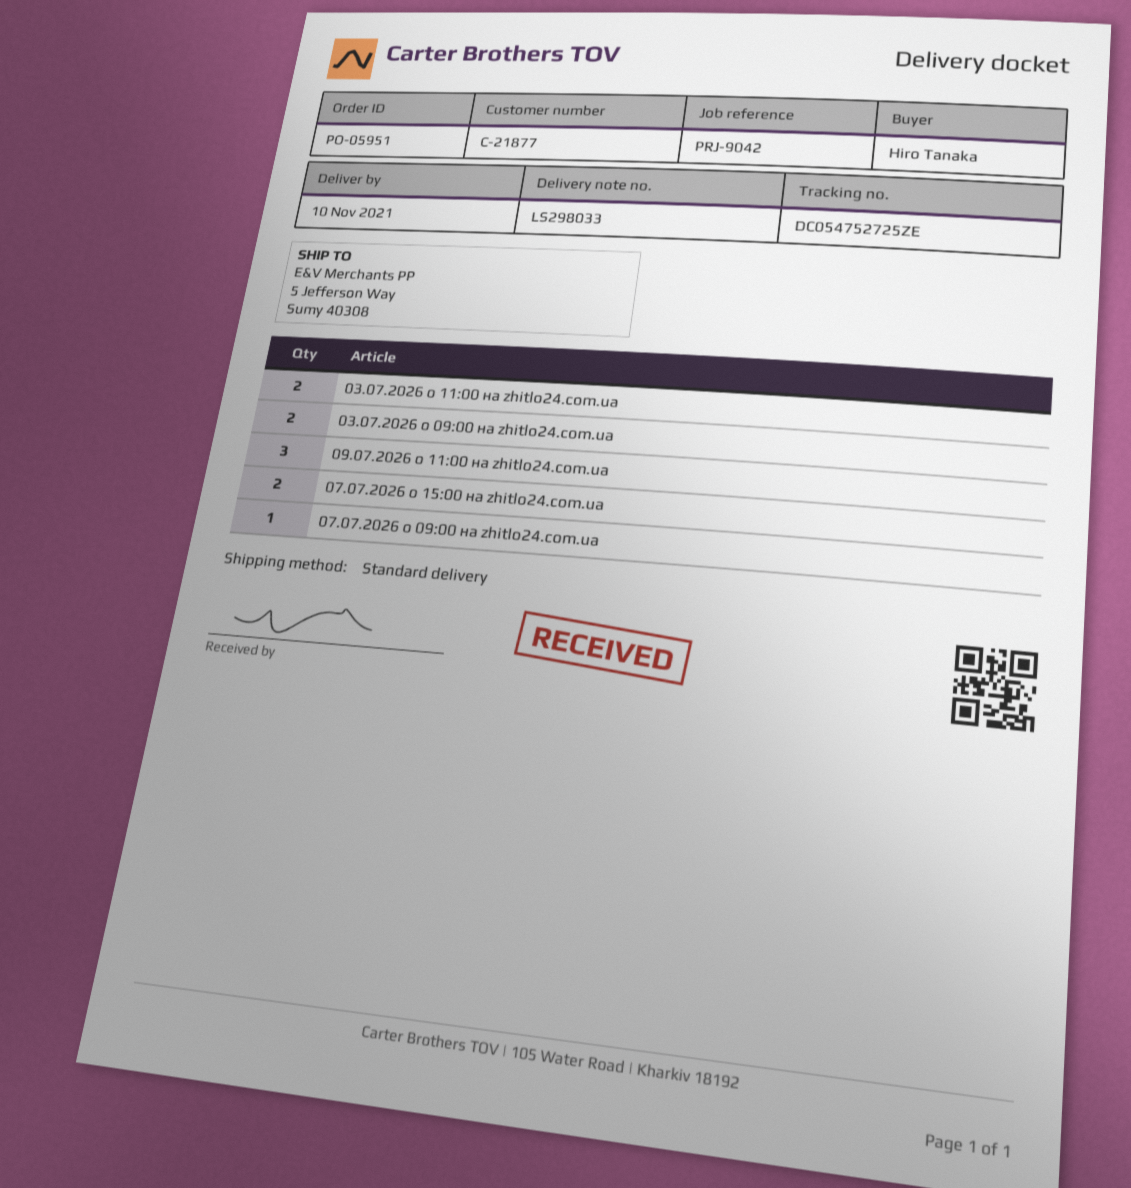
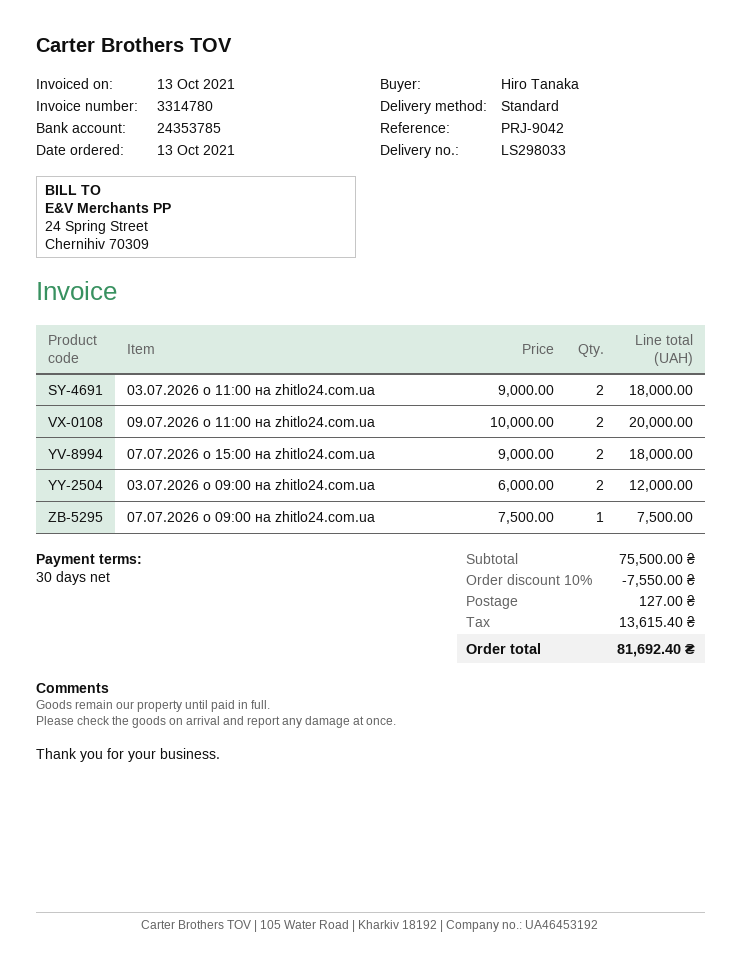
09.07.2026 о 11:00 на zhitlo24.com.ua: 3 -> 2

